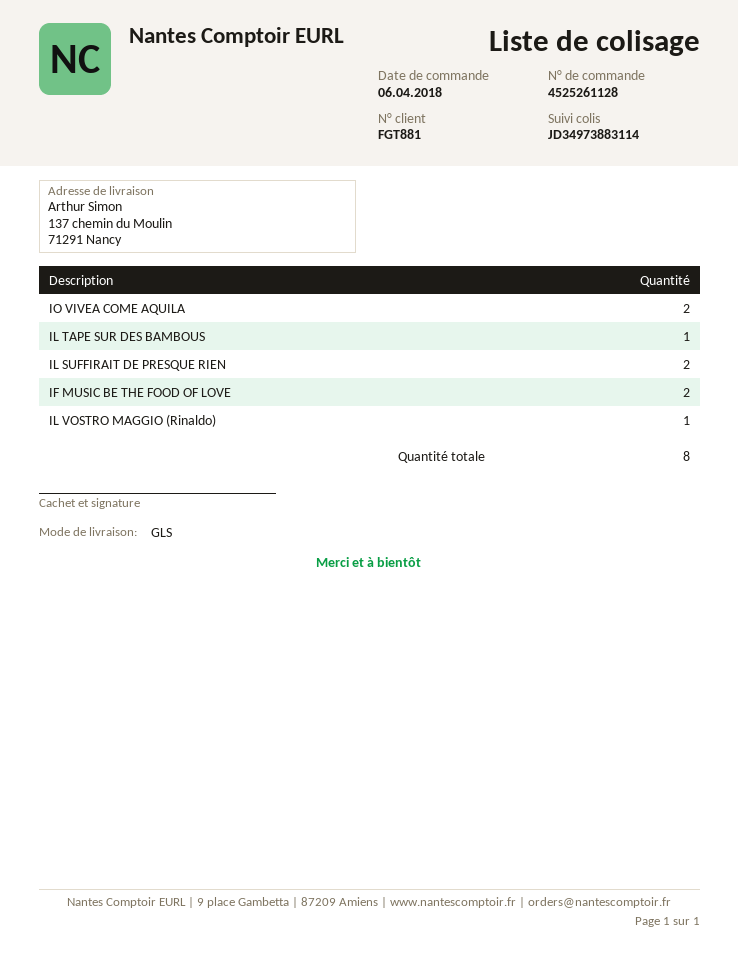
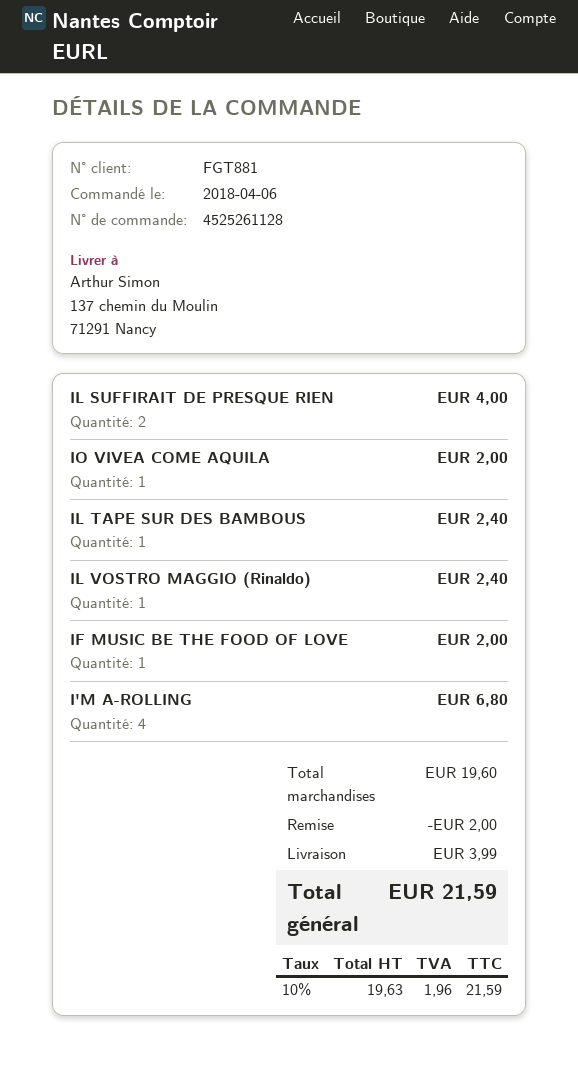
IO VIVEA COME AQUILA: 2 -> 1
IF MUSIC BE THE FOOD OF LOVE: 2 -> 1
I'M A-ROLLING: none -> 4

